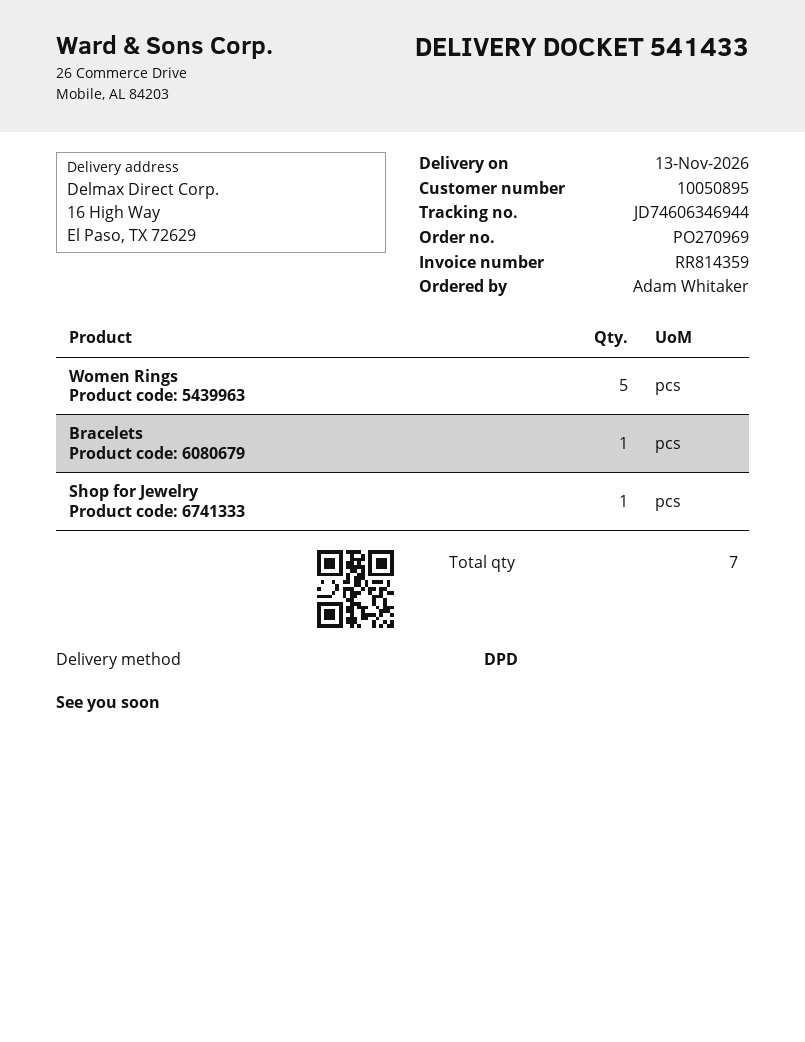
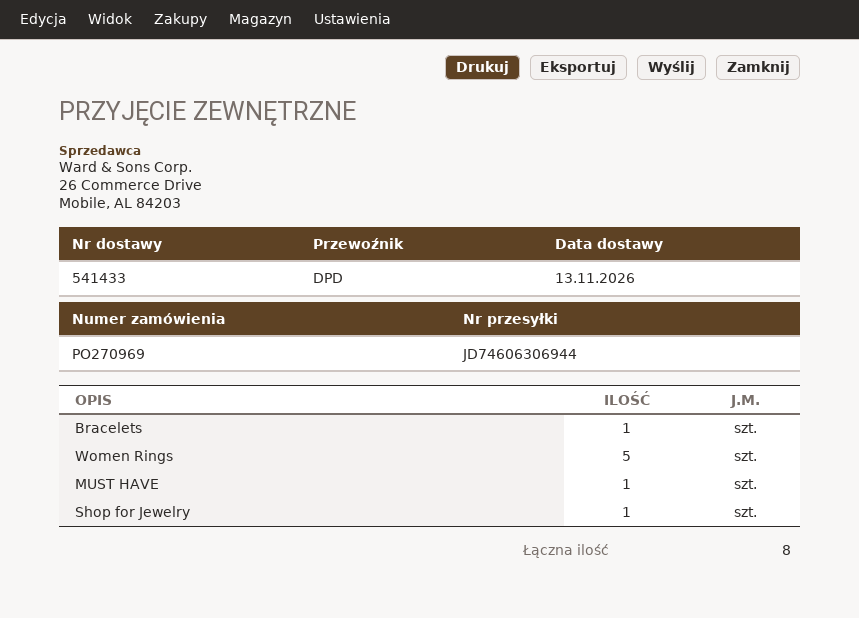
tracking number: JD74606346944 -> JD74606306944
MUST HAVE: none -> 1
total quantity: 7 -> 8

